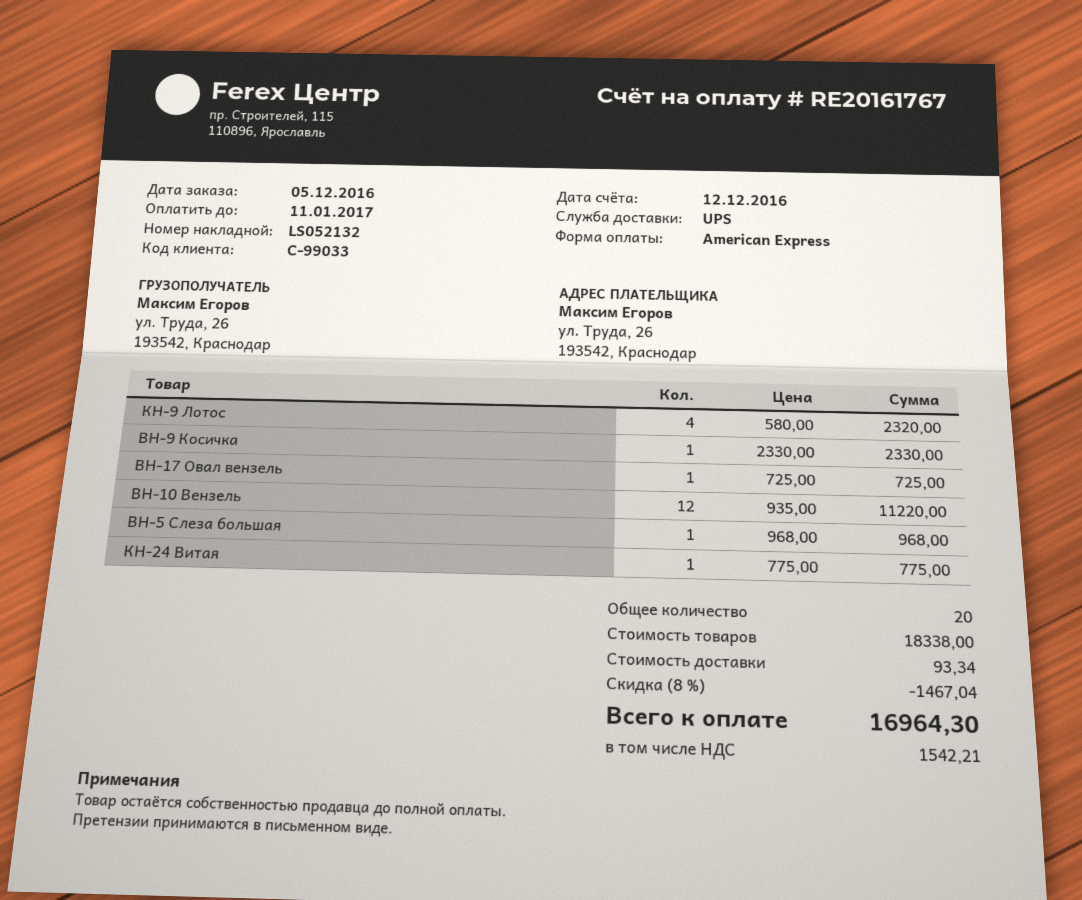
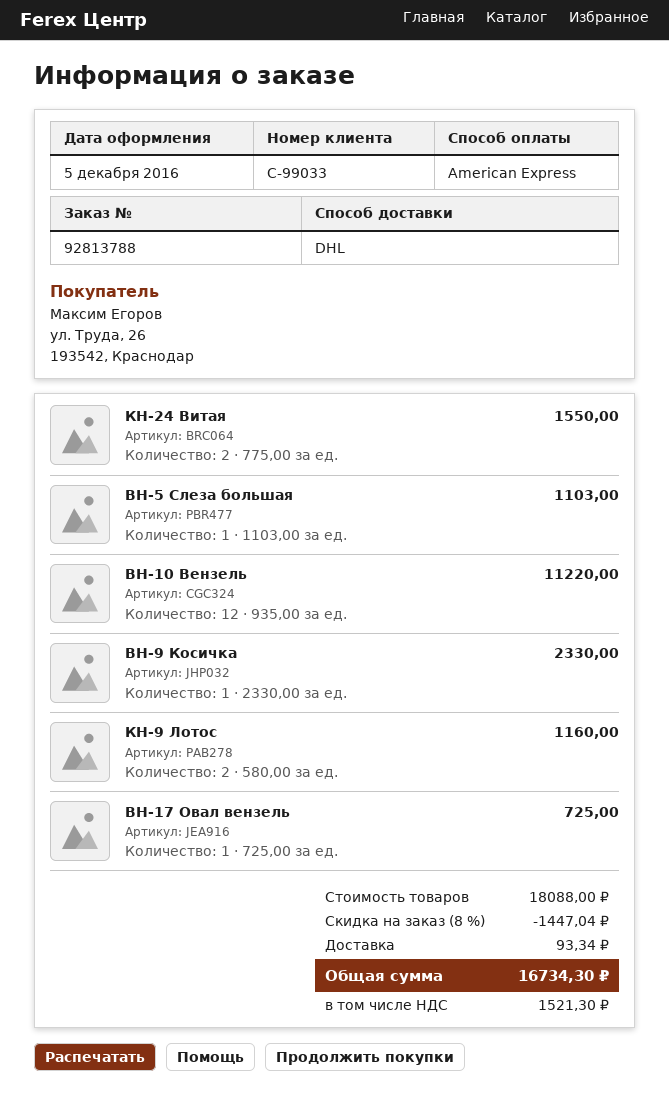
shipping method: UPS -> DHL
КН-9 Лотос: 4 x 580.00 = 2320.00 -> 2 x 580.00 = 1160.00
ВН-5 Слеза большая: 1 x 968.00 = 968.00 -> 1 x 1103.00 = 1103.00
КН-24 Витая: 1 x 775.00 = 775.00 -> 2 x 775.00 = 1550.00
subtotal: 18338.00 -> 18088.00
discount: 8% = 1467.04 -> 8% = 1447.04
tax: 1542.21 -> 1521.30
total: 16964.30 -> 16734.30

